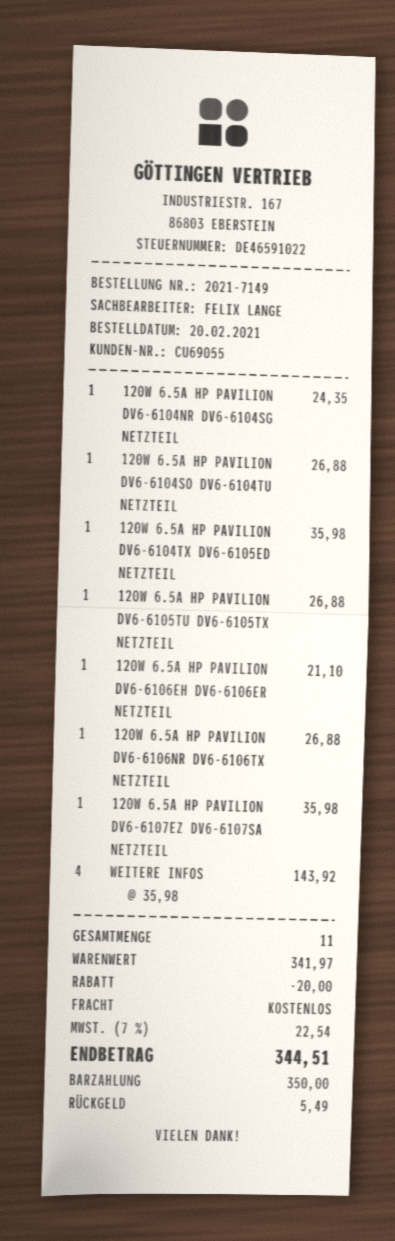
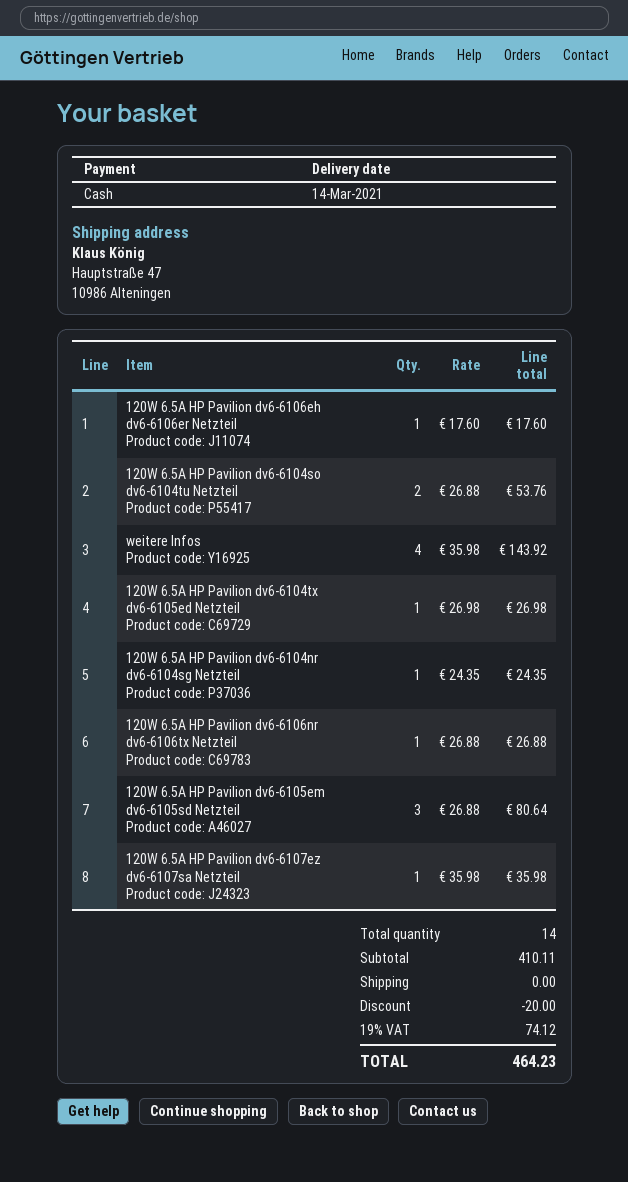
120W 6.5A HP PAVILION DV6-6104SO DV6-6104TU NETZTEIL: 1 x 26.88 = 26.88 -> 2 x 26.88 = 53.76
120W 6.5A HP PAVILION DV6-6104TX DV6-6105ED NETZTEIL: 1 x 35.98 = 35.98 -> 1 x 26.98 = 26.98
120W 6.5A HP PAVILION DV6-6105TU DV6-6105TX NETZTEIL: 1 x 26.88 = 26.88 -> none
120W 6.5A HP PAVILION DV6-6106EH DV6-6106ER NETZTEIL: 1 x 21.10 = 21.10 -> 1 x 17.60 = 17.60
120W 6.5A HP Pavilion dv6-6105em dv6-6105sd Netzteil: none -> 3 x 26.88 = 80.64
total quantity: 11 -> 14
subtotal: 341.97 -> 410.11
tax: 7% = 22.54 -> 19% = 74.12
total: 344.51 -> 464.23

